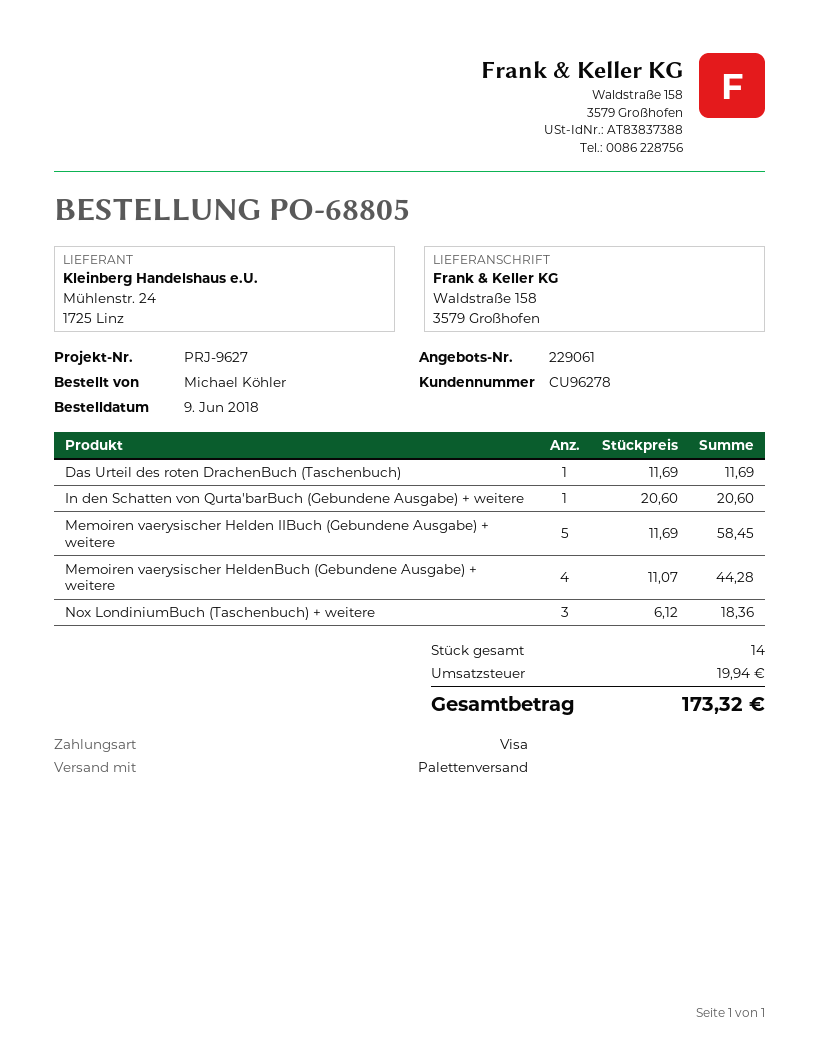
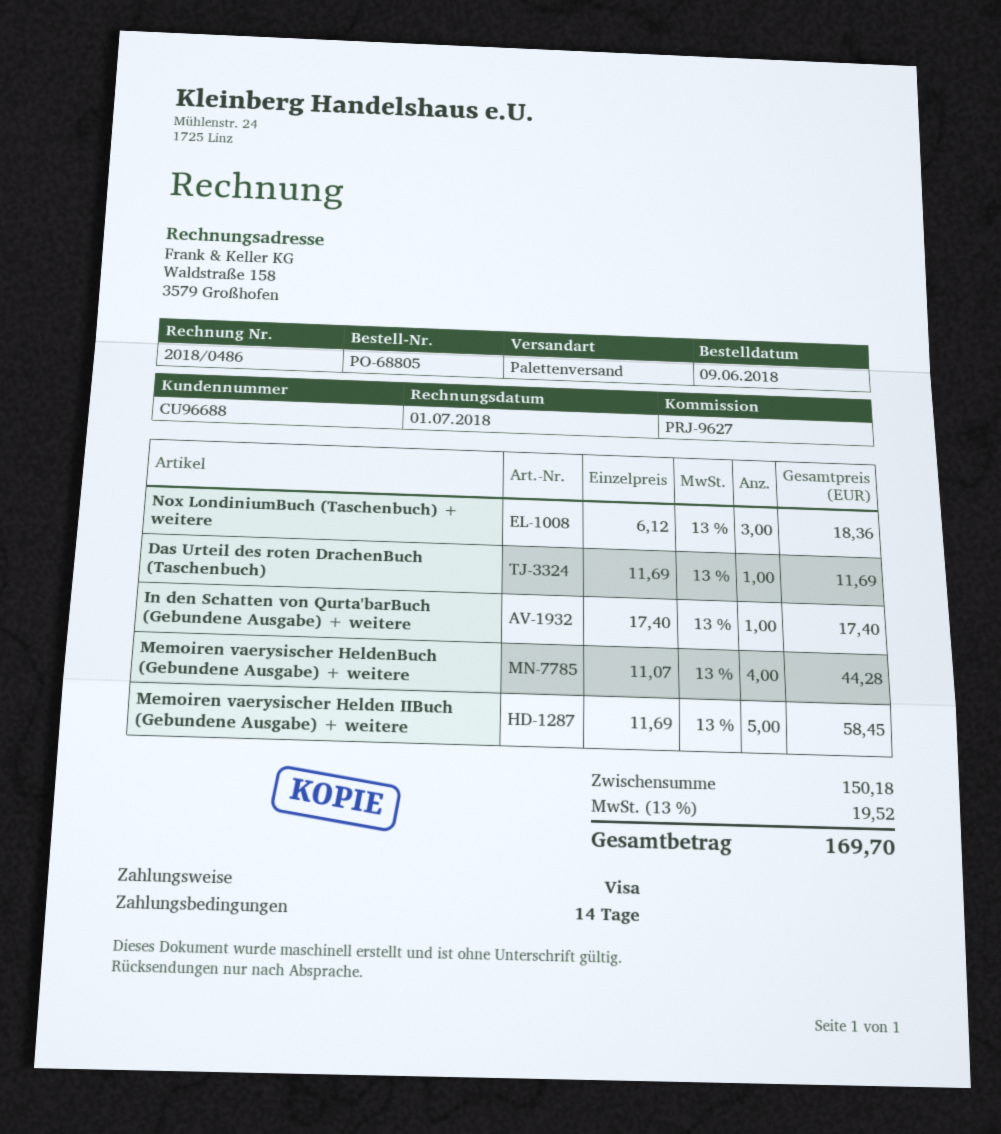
customer number: CU96278 -> CU96688
In den Schatten von Qurta'barBuch (Gebundene Ausgabe) + weitere: 1 x 20.60 = 20.60 -> 1 x 17.40 = 17.40
tax: 19.94 -> 19.52
total: 173.32 -> 169.70

